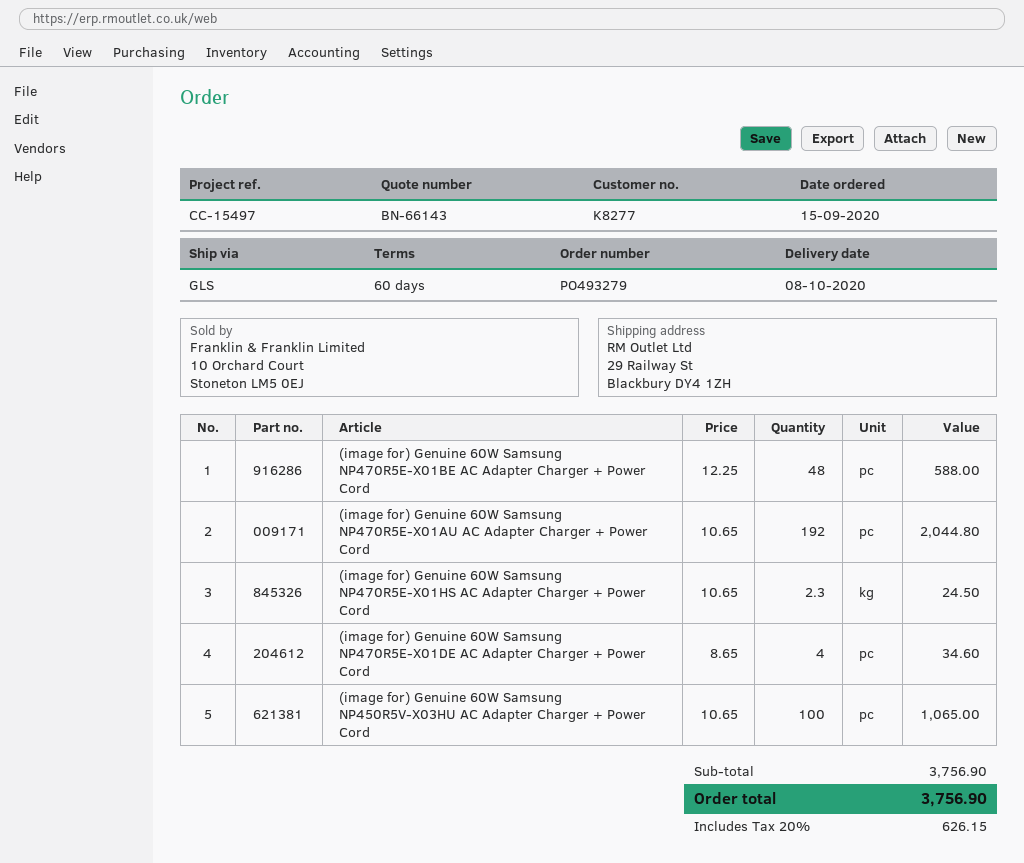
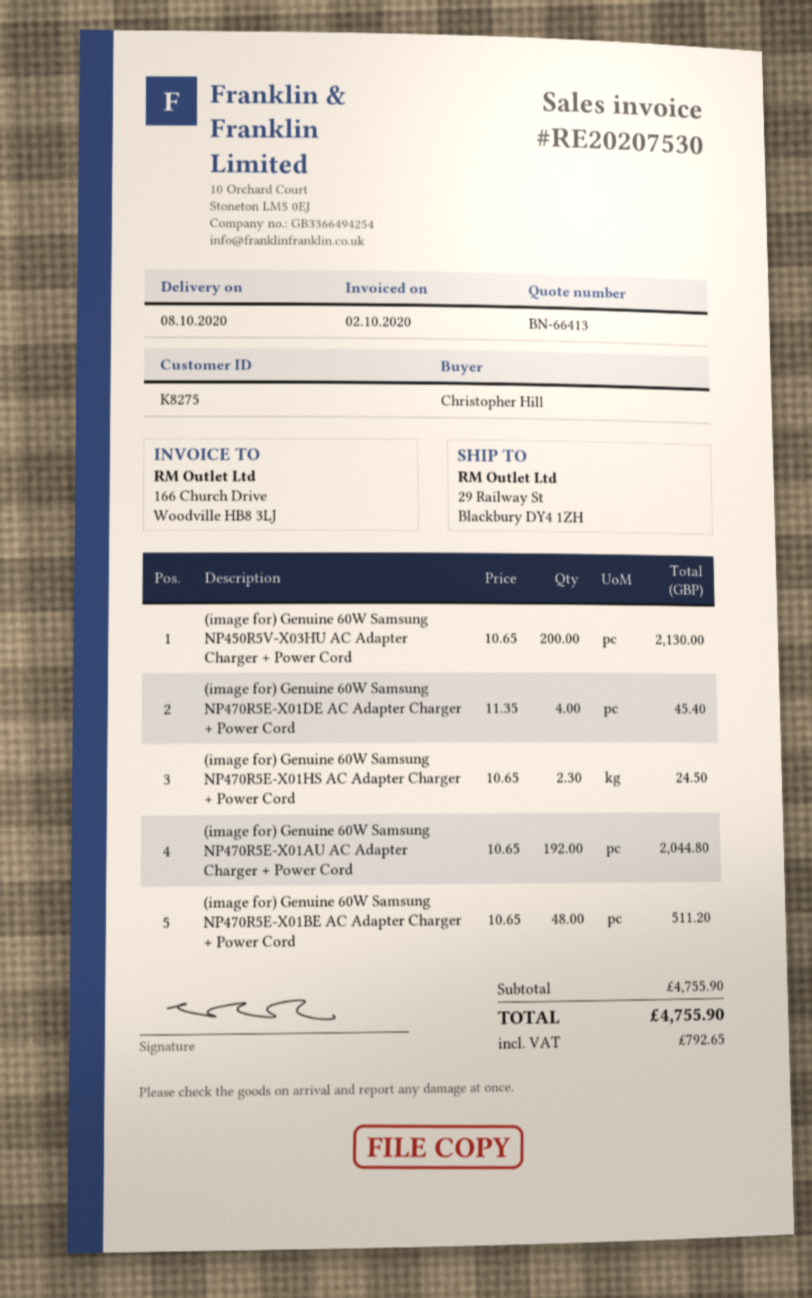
quote number: BN-66143 -> BN-66413
customer number: K8277 -> K8275
(image for) Genuine 60W Samsung NP470R5E-X01BE AC Adapter Charger + Power Cord: 48 x 12.25 = 588.00 -> 48 x 10.65 = 511.20
(image for) Genuine 60W Samsung NP470R5E-X01DE AC Adapter Charger + Power Cord: 4 x 8.65 = 34.60 -> 4 x 11.35 = 45.40
(image for) Genuine 60W Samsung NP450R5V-X03HU AC Adapter Charger + Power Cord: 100 x 10.65 = 1065.00 -> 200 x 10.65 = 2130.00
subtotal: 3756.90 -> 4755.90
tax: 626.15 -> 792.65
total: 3756.90 -> 4755.90

